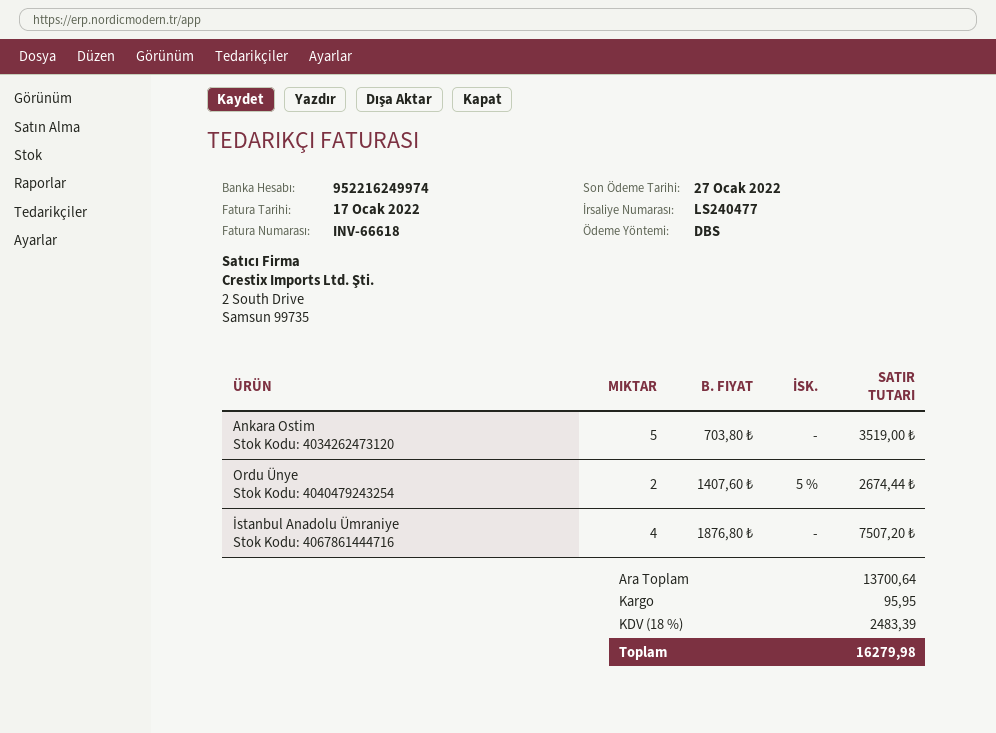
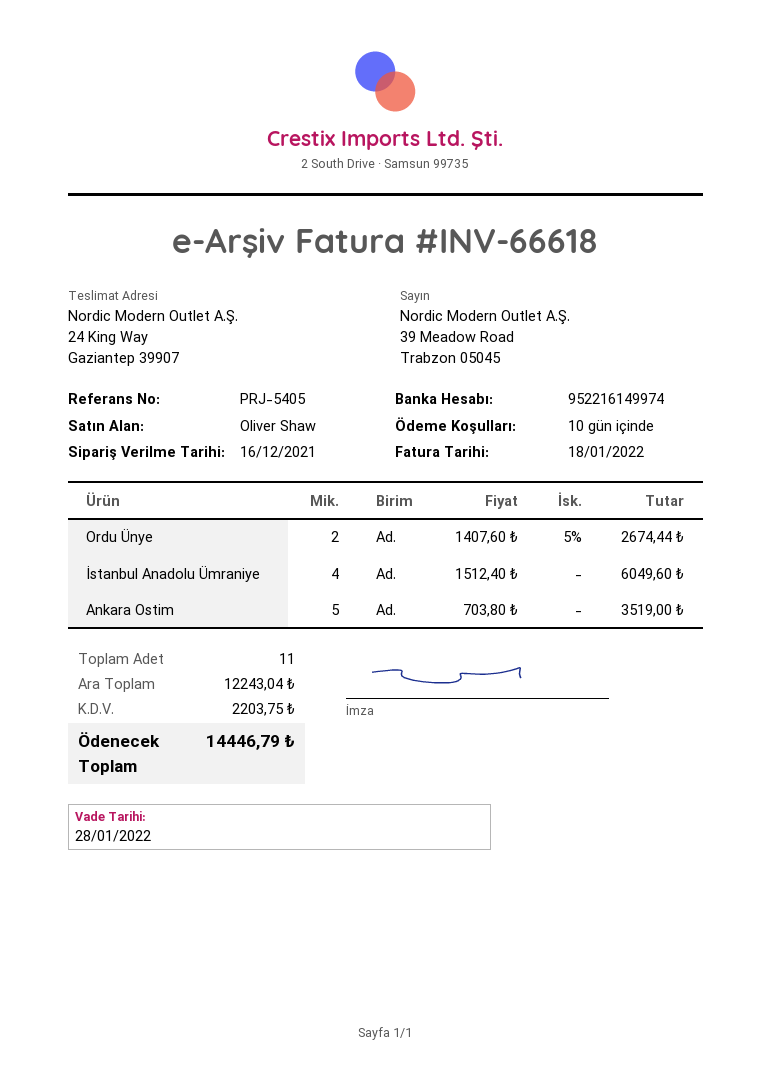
invoice date: 2022-01-17 -> 2022-01-18
due date: 2022-01-27 -> 2022-01-28
bank account: 952216249974 -> 952216149974
İstanbul Anadolu Ümraniye: 4 x 1876.80 = 7507.20 -> 4 x 1512.40 = 6049.60
subtotal: 13700.64 -> 12243.04
shipping: 95.95 -> none
tax: 2483.39 -> 2203.75
total: 16279.98 -> 14446.79

